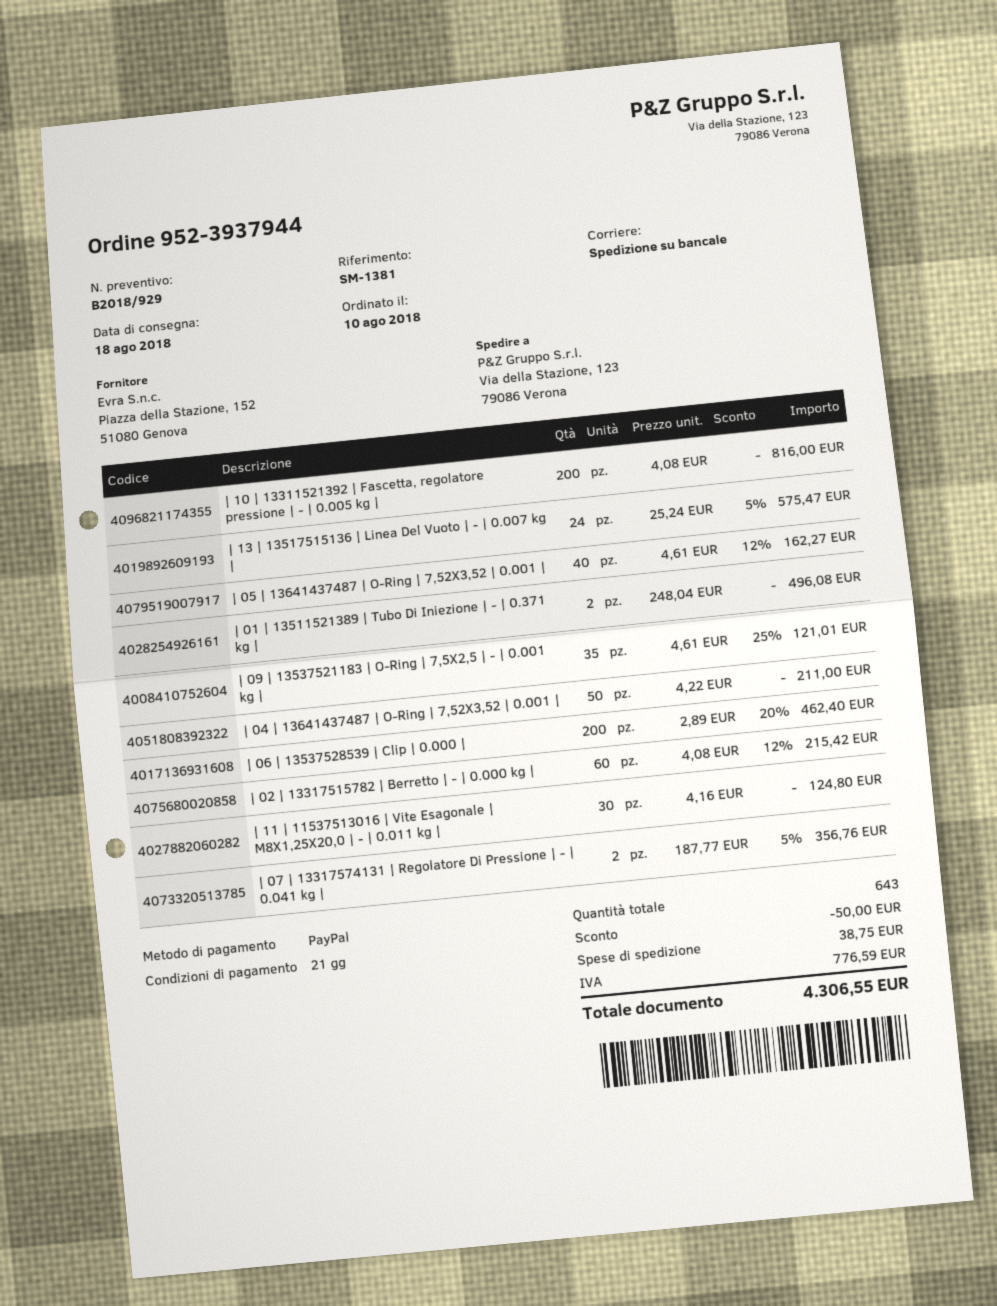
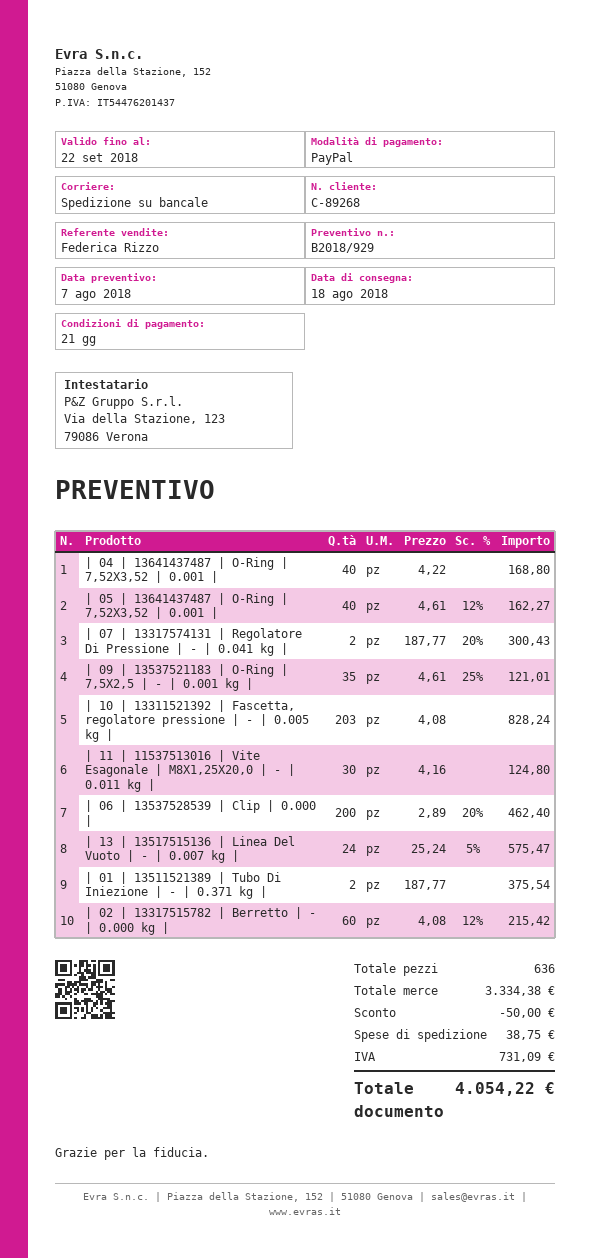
| 10 | 13311521392 | Fascetta, regolatore pressione | - | 0.005 kg |: 200 x 4.08 = 816.00 -> 203 x 4.08 = 828.24
| 01 | 13511521389 | Tubo Di Iniezione | - | 0.371 kg |: 2 x 248.04 = 496.08 -> 2 x 187.77 = 375.54
| 04 | 13641437487 | O-Ring | 7,52X3,52 | 0.001 |: 50 x 4.22 = 211.00 -> 40 x 4.22 = 168.80
| 07 | 13317574131 | Regolatore Di Pressione | - | 0.041 kg |: 2 x 187.77 - 5% = 356.76 -> 2 x 187.77 - 20% = 300.43
total quantity: 643 -> 636
tax: 776.59 -> 731.09
total: 4306.55 -> 4054.22

